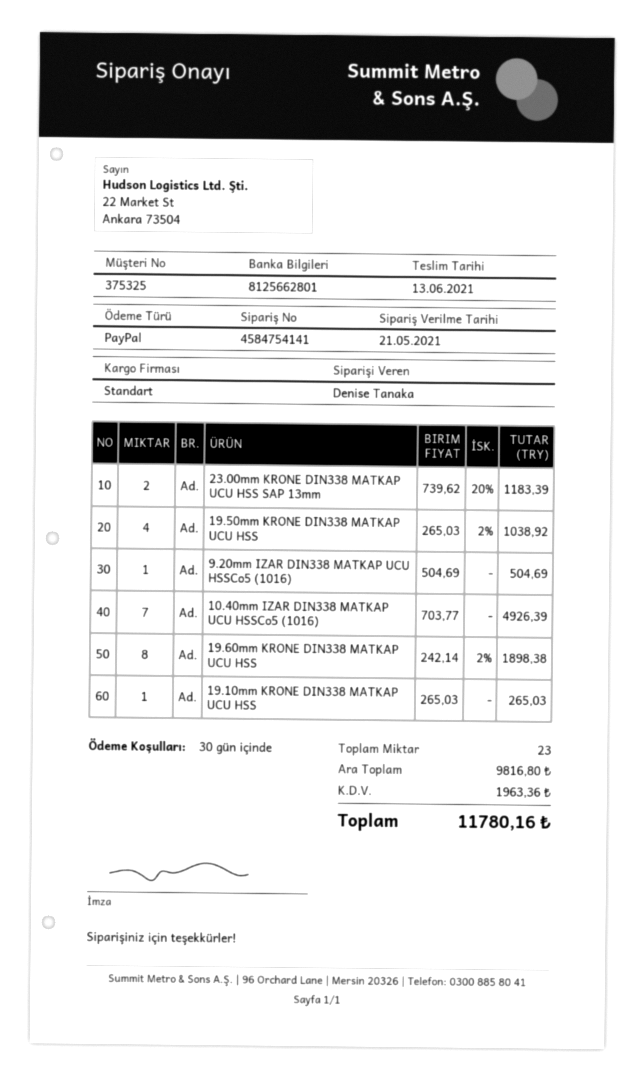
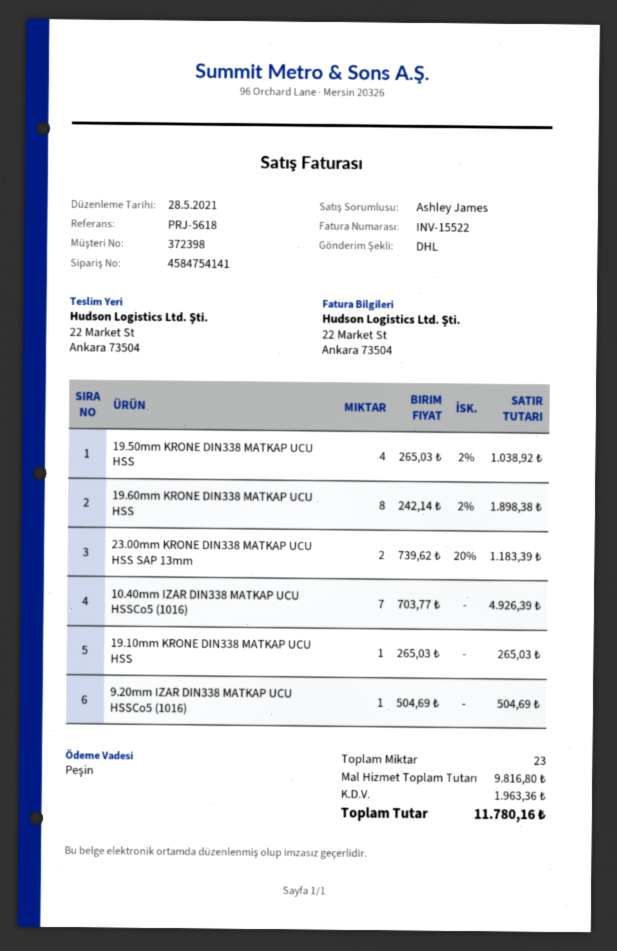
payment terms: 30 days -> on receipt
customer number: 375325 -> 372398
shipping method: standard -> DHL

